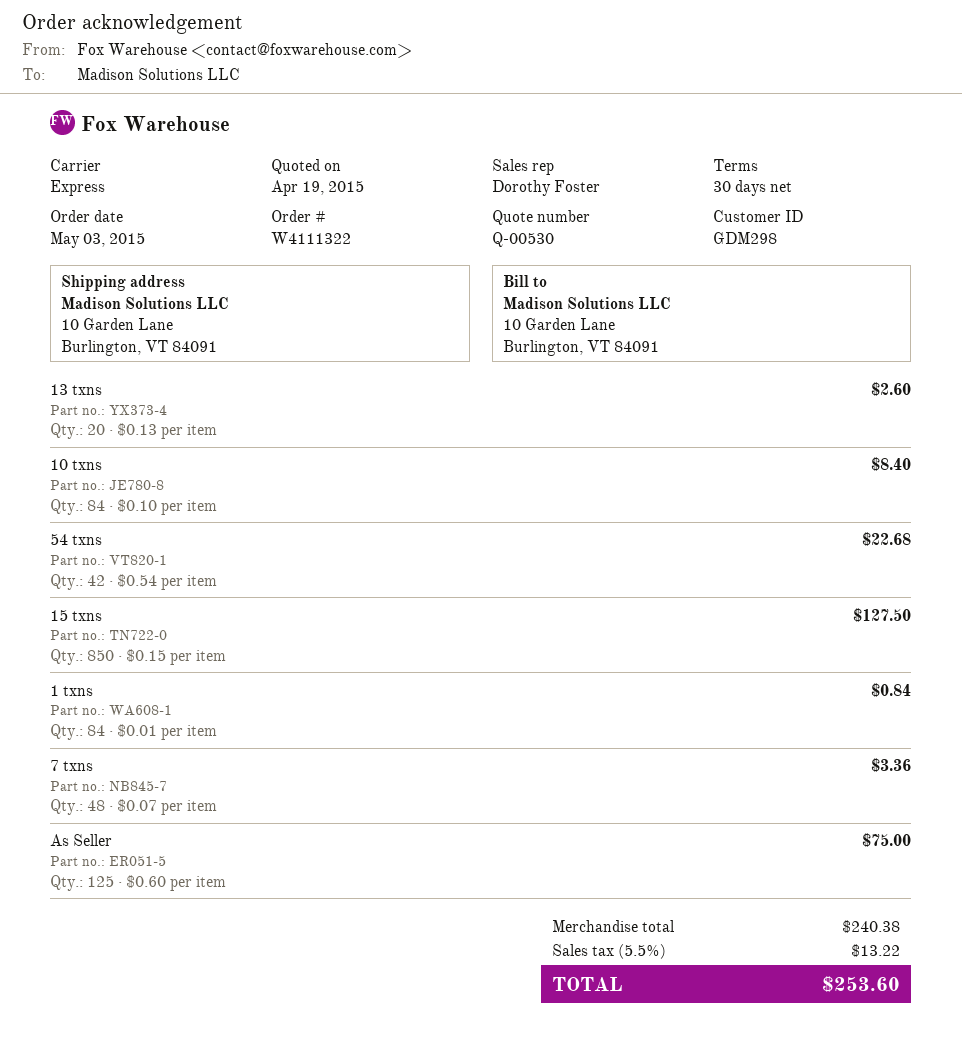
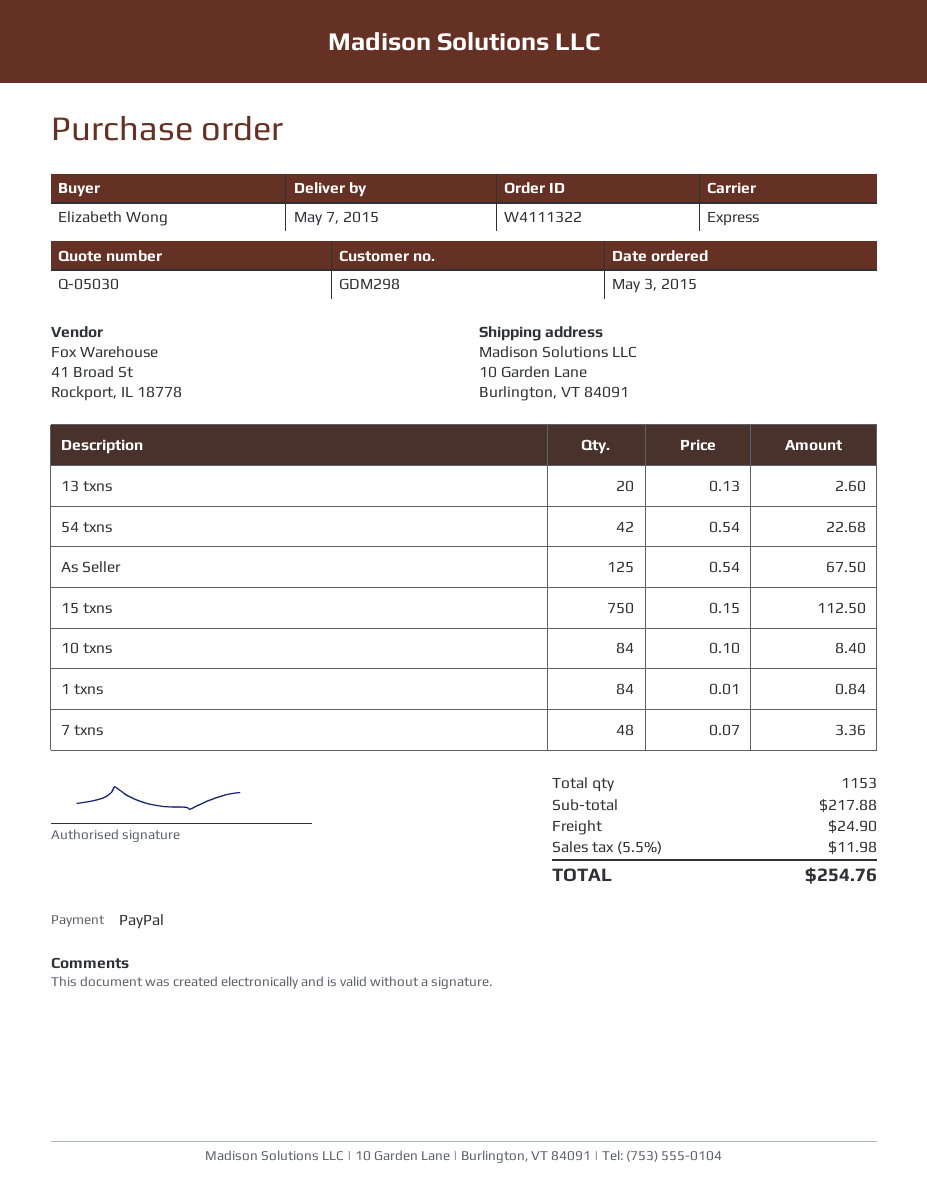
quote number: Q-00530 -> Q-05030
15 txns: 850 x 0.15 = 127.50 -> 750 x 0.15 = 112.50
As Seller: 125 x 0.60 = 75.00 -> 125 x 0.54 = 67.50
subtotal: 240.38 -> 217.88
shipping: none -> 24.90
tax: 5.5% = 13.22 -> 5.5% = 11.98
total: 253.60 -> 254.76

